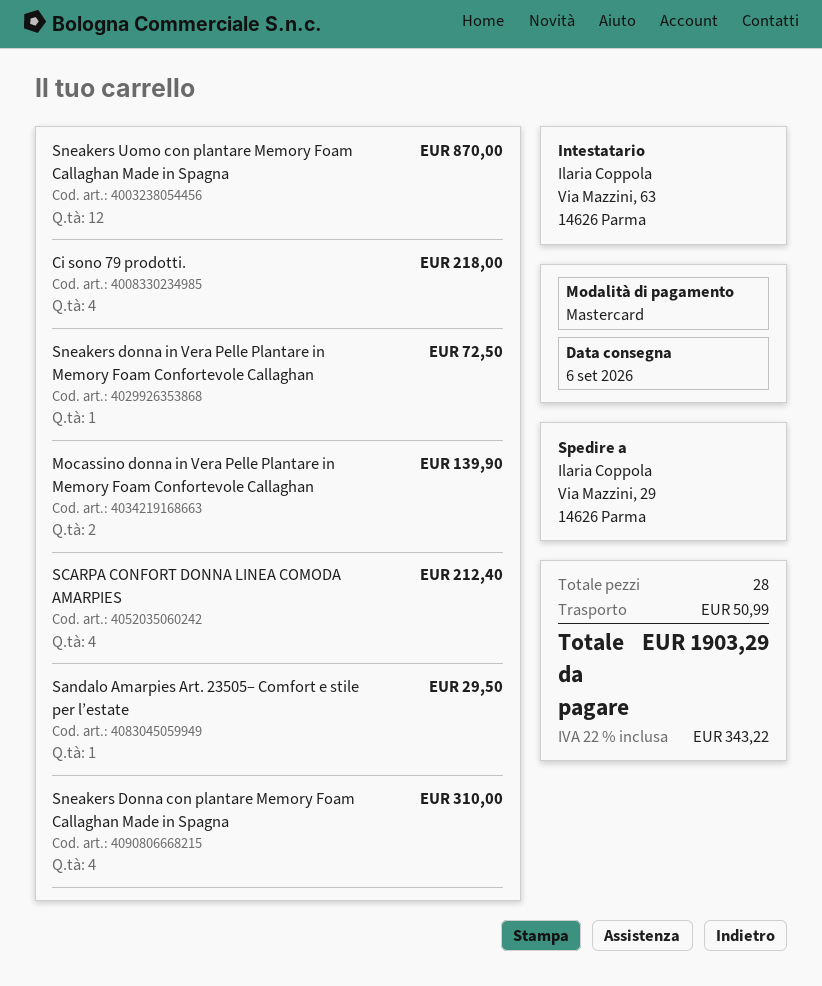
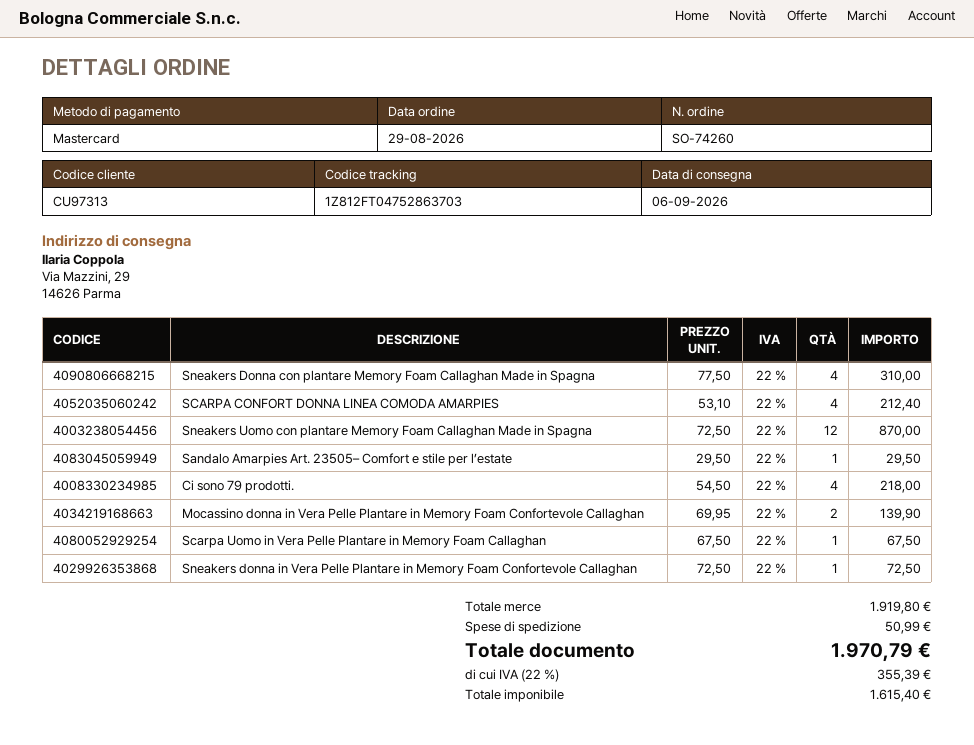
Scarpa Uomo in Vera Pelle Plantare in Memory Foam Callaghan: none -> 1 for 67.50
tax: 22% = 343.22 -> 22% = 355.39
total: 1903.29 -> 1970.79

